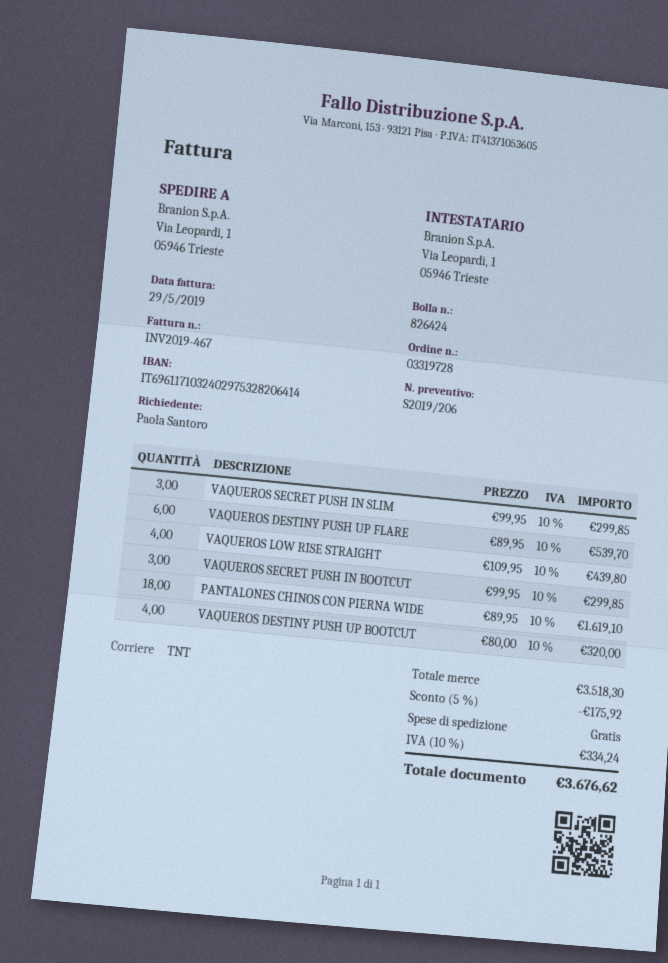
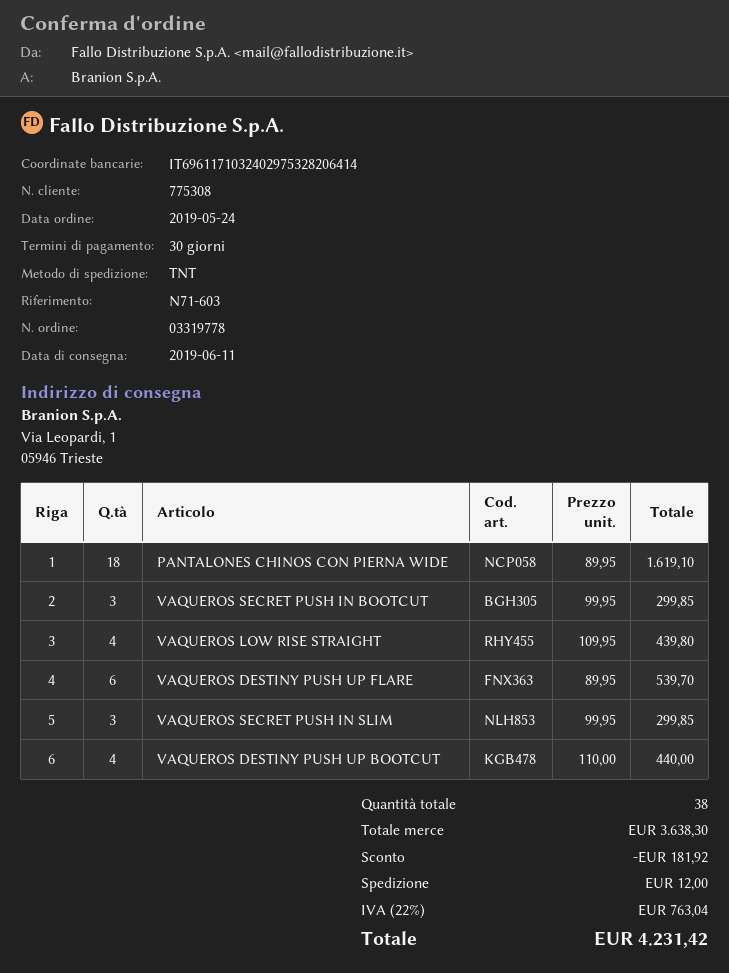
order number: 03319728 -> 03319778
VAQUEROS DESTINY PUSH UP BOOTCUT: 4 x 80.00 = 320.00 -> 4 x 110.00 = 440.00
subtotal: 3518.30 -> 3638.30
discount: 175.92 -> 181.92
shipping: 0.00 -> 12.00
tax: 10% = 334.24 -> 22% = 763.04
total: 3676.62 -> 4231.42

